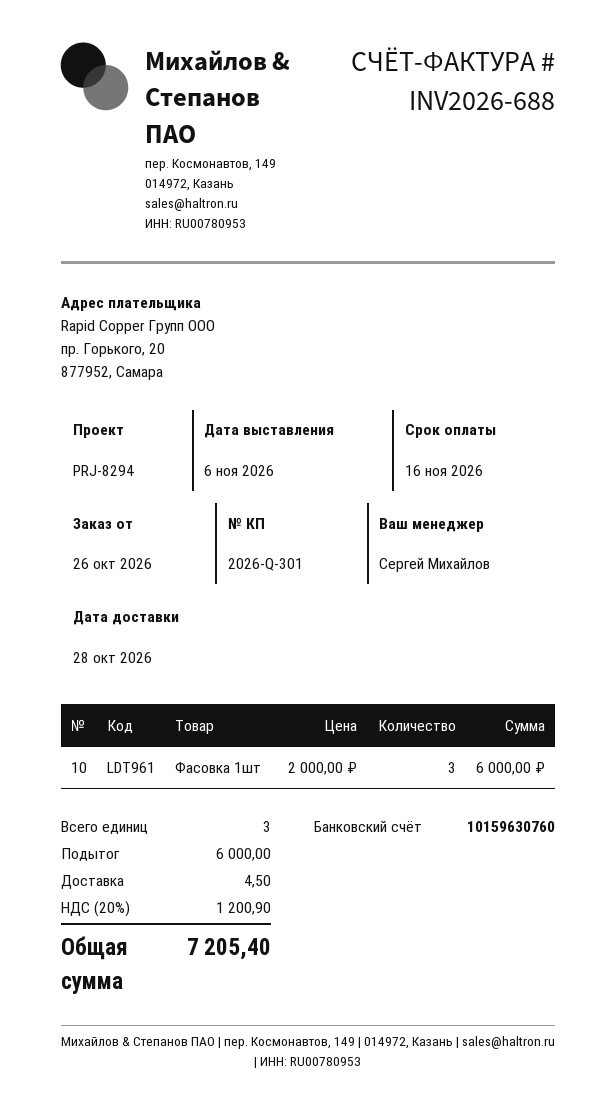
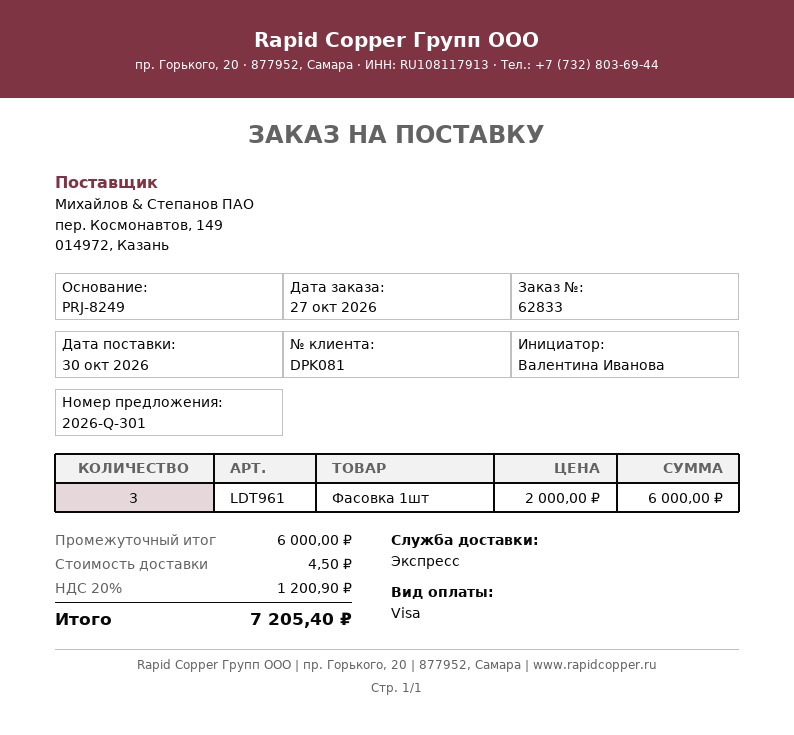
order date: 2026-10-26 -> 2026-10-27
delivery date: 2026-10-28 -> 2026-10-30
reference: PRJ-8294 -> PRJ-8249

